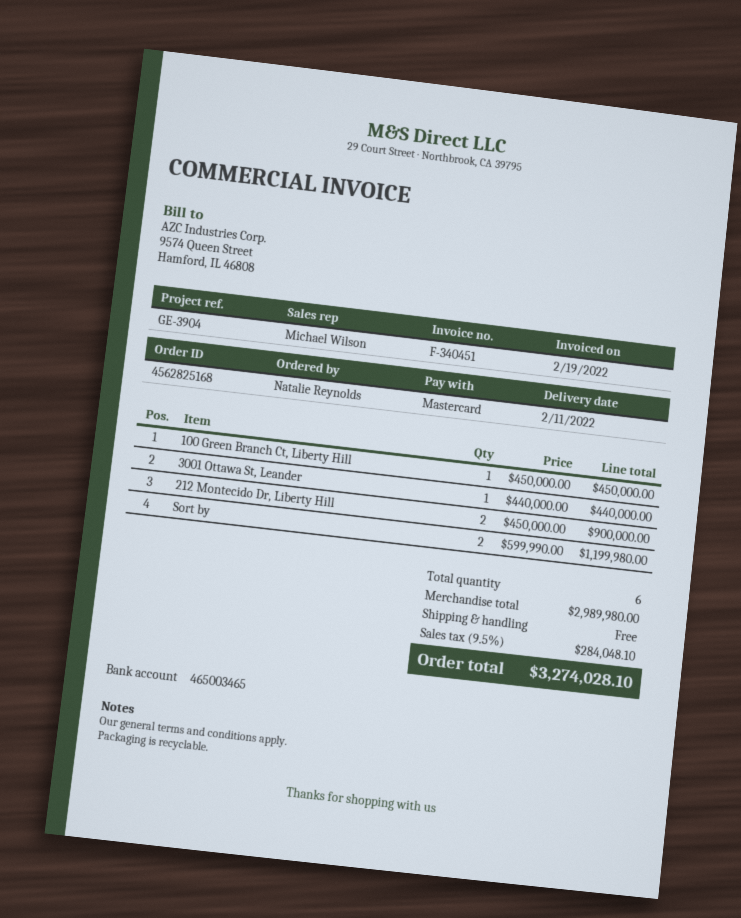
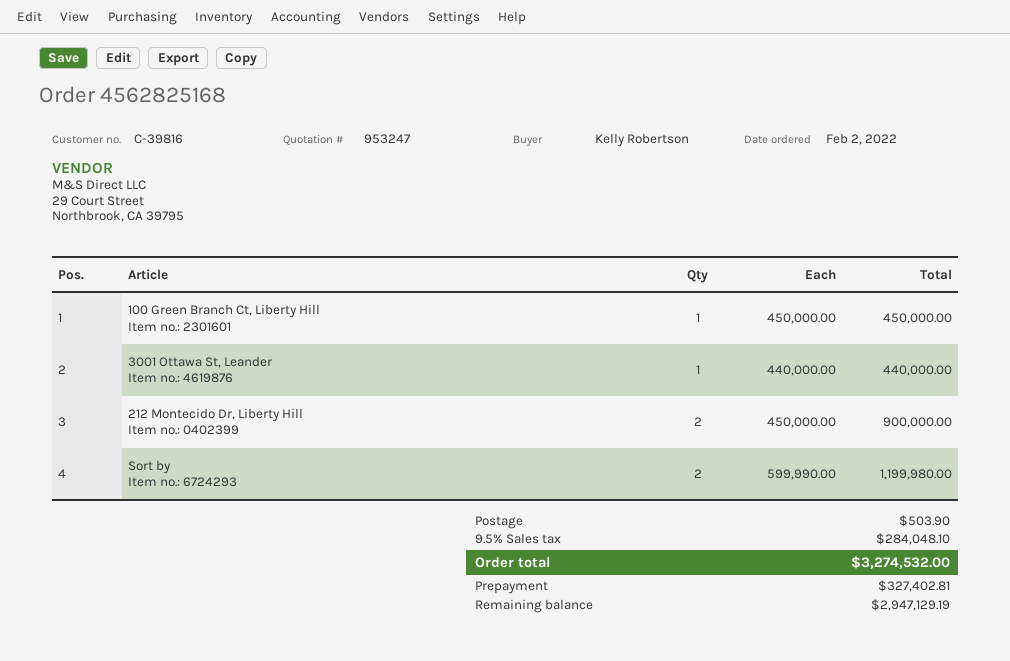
ordered by: Natalie Reynolds -> Kelly Robertson
shipping: 0.00 -> 503.90
total: 3274028.10 -> 3274532.00

